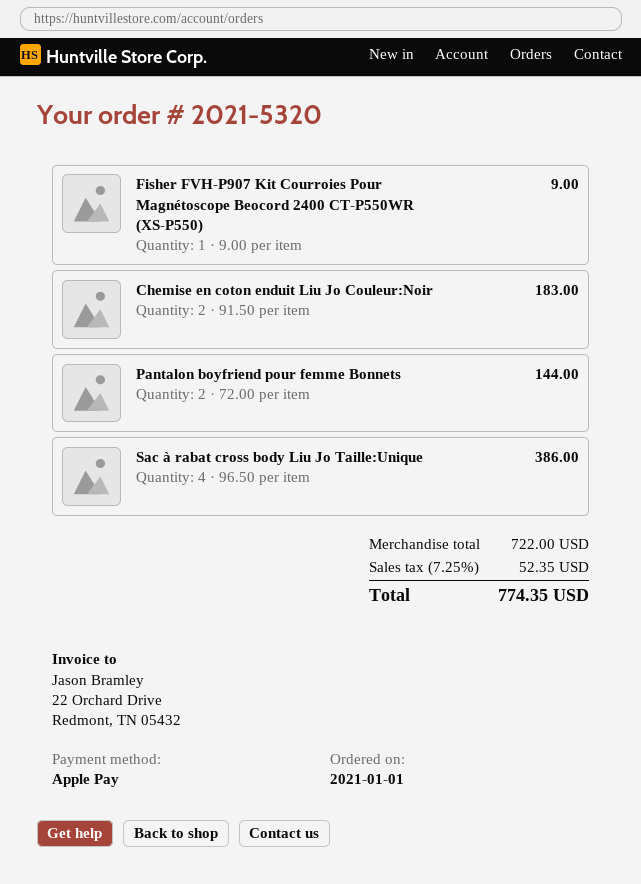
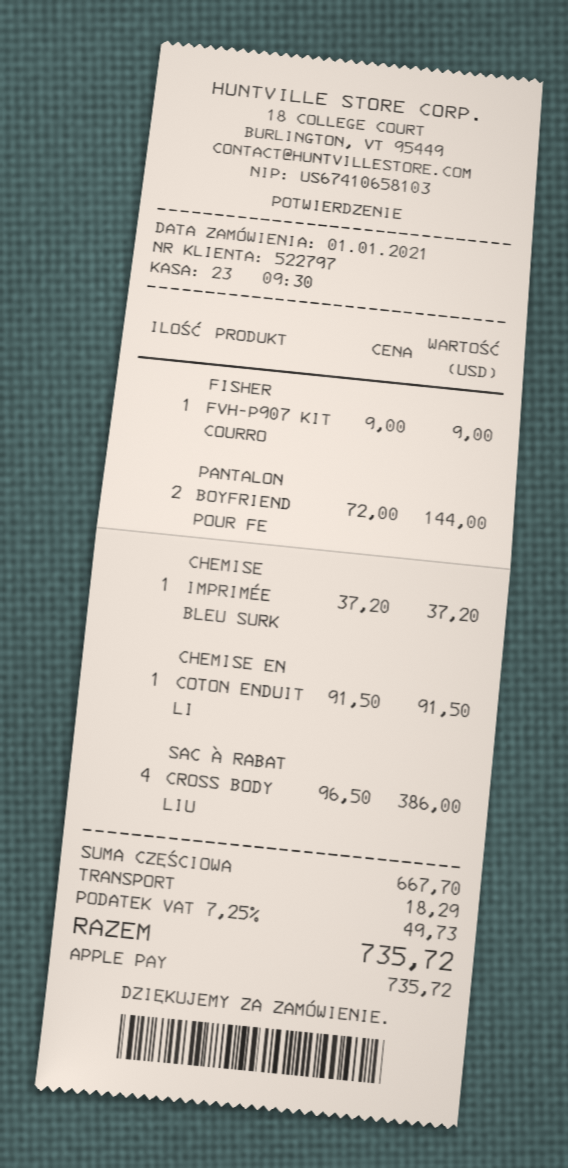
Chemise en coton enduit Liu Jo Couleur:Noir: 2 x 91.50 = 183.00 -> 1 x 91.50 = 91.50
CHEMISE IMPRIMÉE BLEU SURK: none -> 1 x 37.20 = 37.20
subtotal: 722.00 -> 667.70
shipping: none -> 18.29
tax: 7.25% = 52.35 -> 7.25% = 49.73
total: 774.35 -> 735.72

